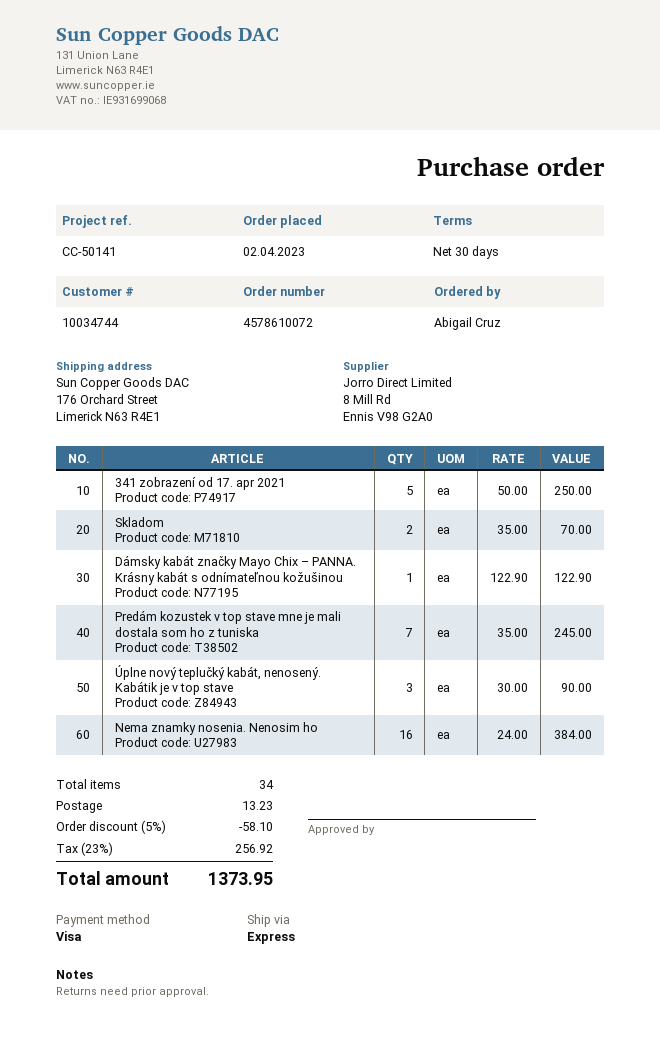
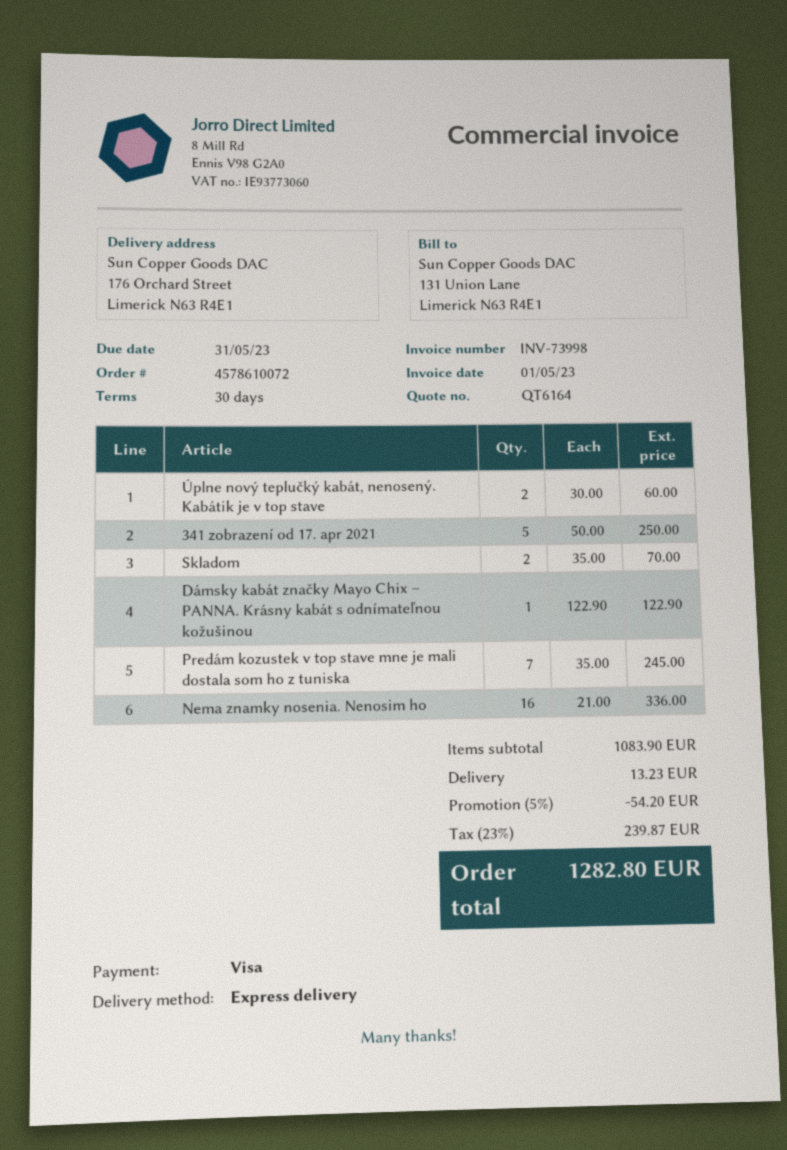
Úplne nový teplučký kabát, nenosený. Kabátik je v top stave: 3 x 30.00 = 90.00 -> 2 x 30.00 = 60.00
Nema znamky nosenia. Nenosim ho: 16 x 24.00 = 384.00 -> 16 x 21.00 = 336.00
discount: 5% = 58.10 -> 5% = 54.20
tax: 23% = 256.92 -> 23% = 239.87
total: 1373.95 -> 1282.80

